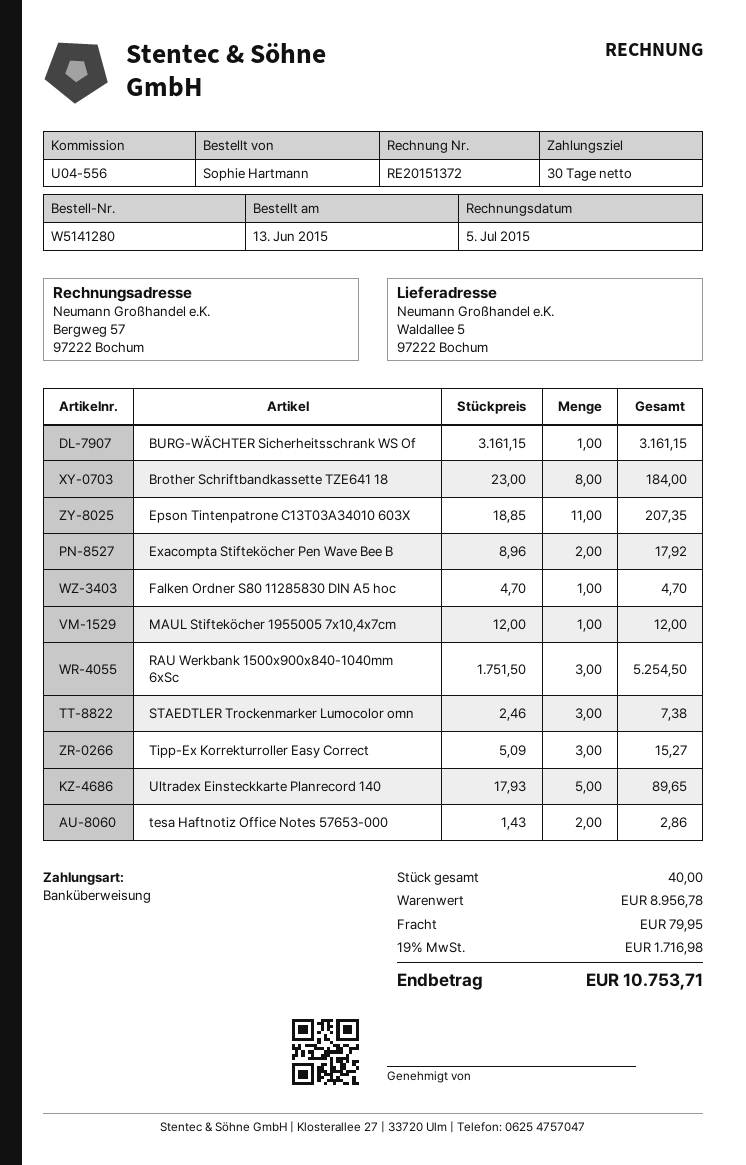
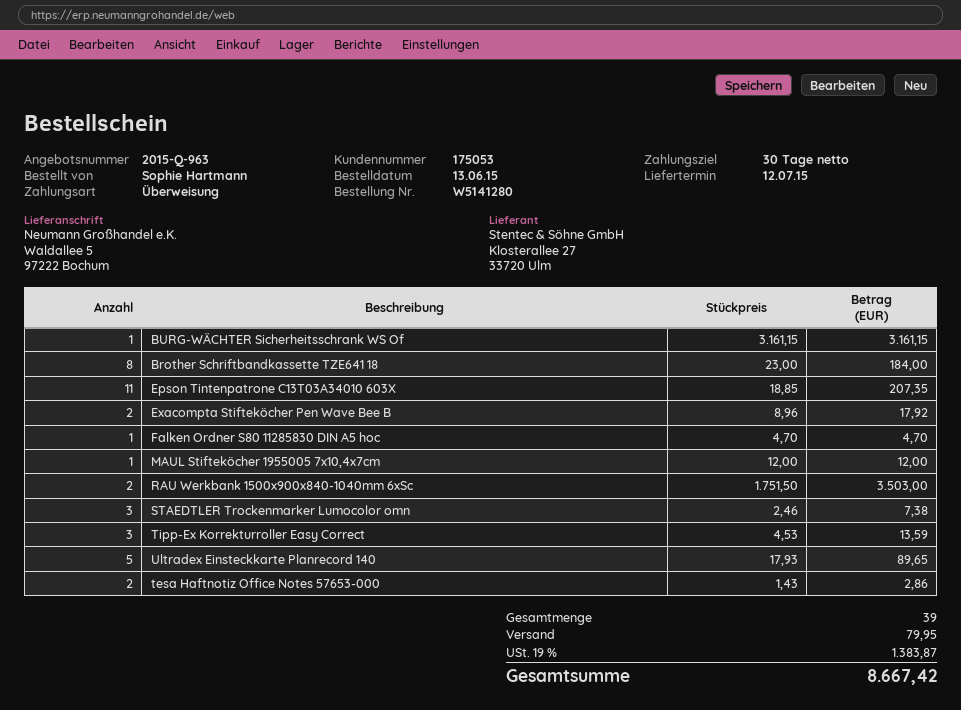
RAU Werkbank 1500x900x840-1040mm 6xSc: 3 x 1751.50 = 5254.50 -> 2 x 1751.50 = 3503.00
Tipp-Ex Korrekturroller Easy Correct: 3 x 5.09 = 15.27 -> 3 x 4.53 = 13.59
total quantity: 40 -> 39
tax: 19% = 1716.98 -> 19% = 1383.87
total: 10753.71 -> 8667.42

